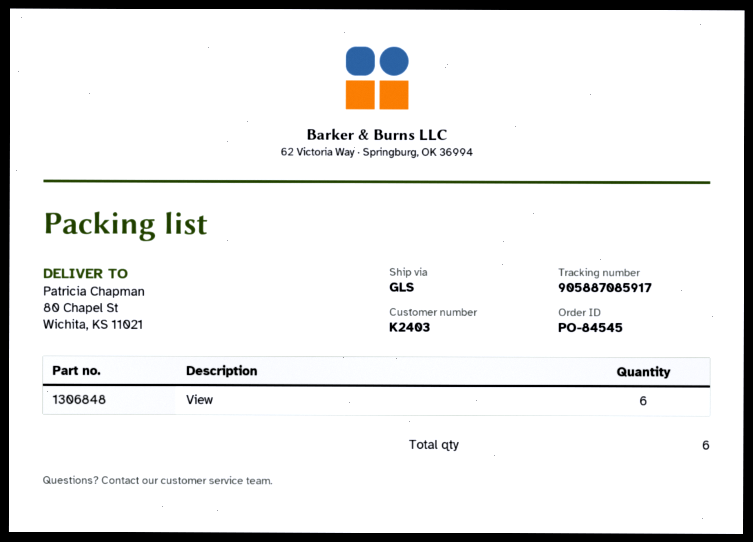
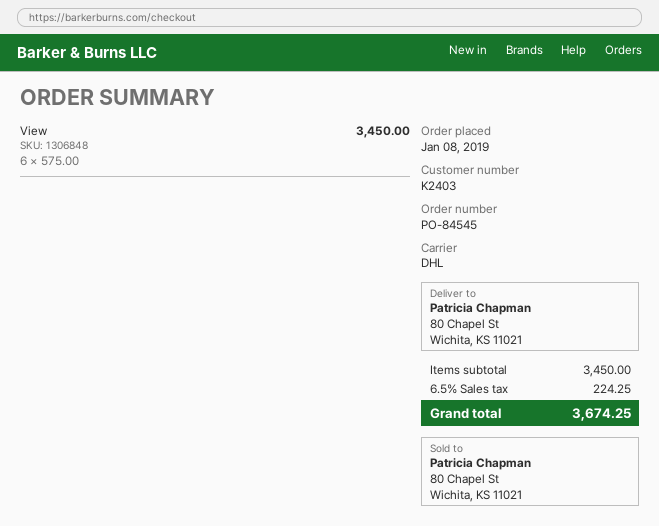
shipping method: GLS -> DHL

